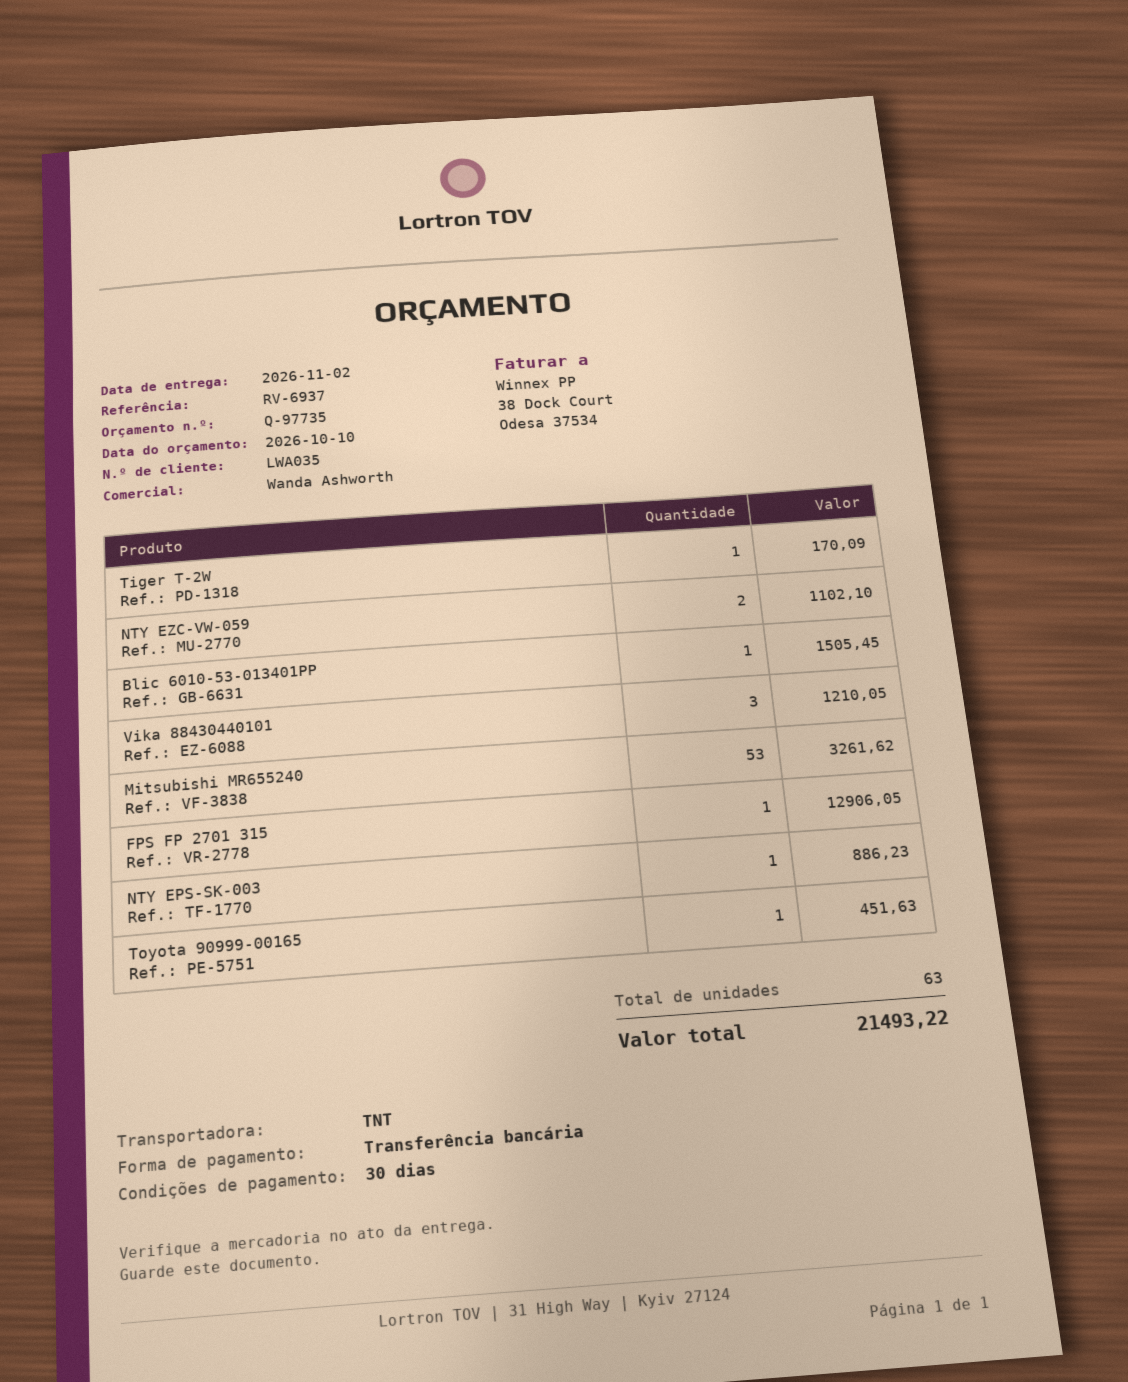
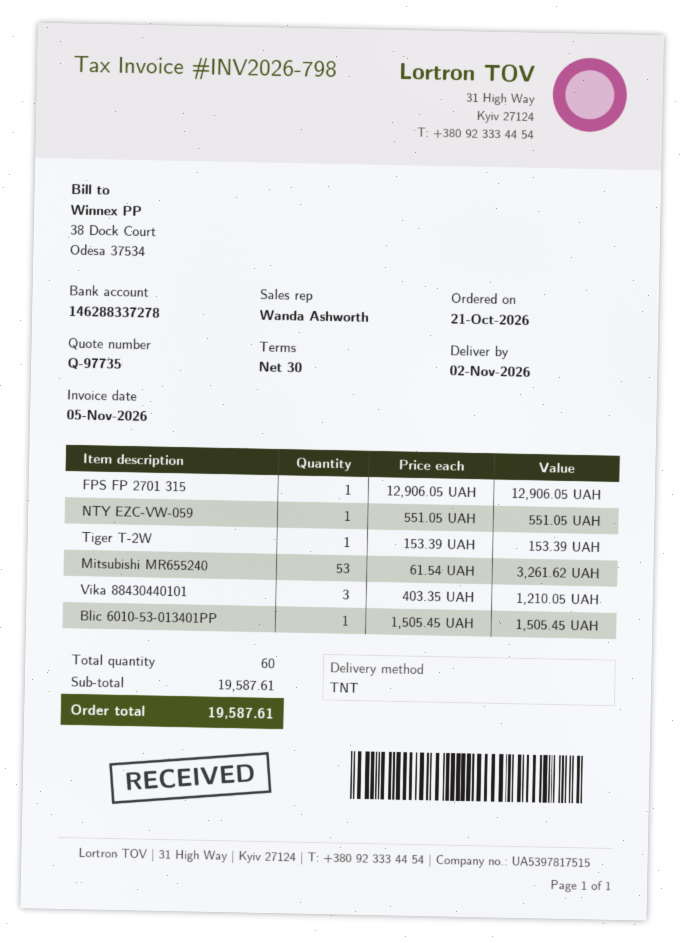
Tiger T-2W: 1 for 170.09 -> 1 for 153.39
NTY EZC-VW-059: 2 for 1102.10 -> 1 for 551.05
NTY EPS-SK-003: 1 for 886.23 -> none
Toyota 90999-00165: 1 for 451.63 -> none
total quantity: 63 -> 60
total: 21493.22 -> 19587.61

